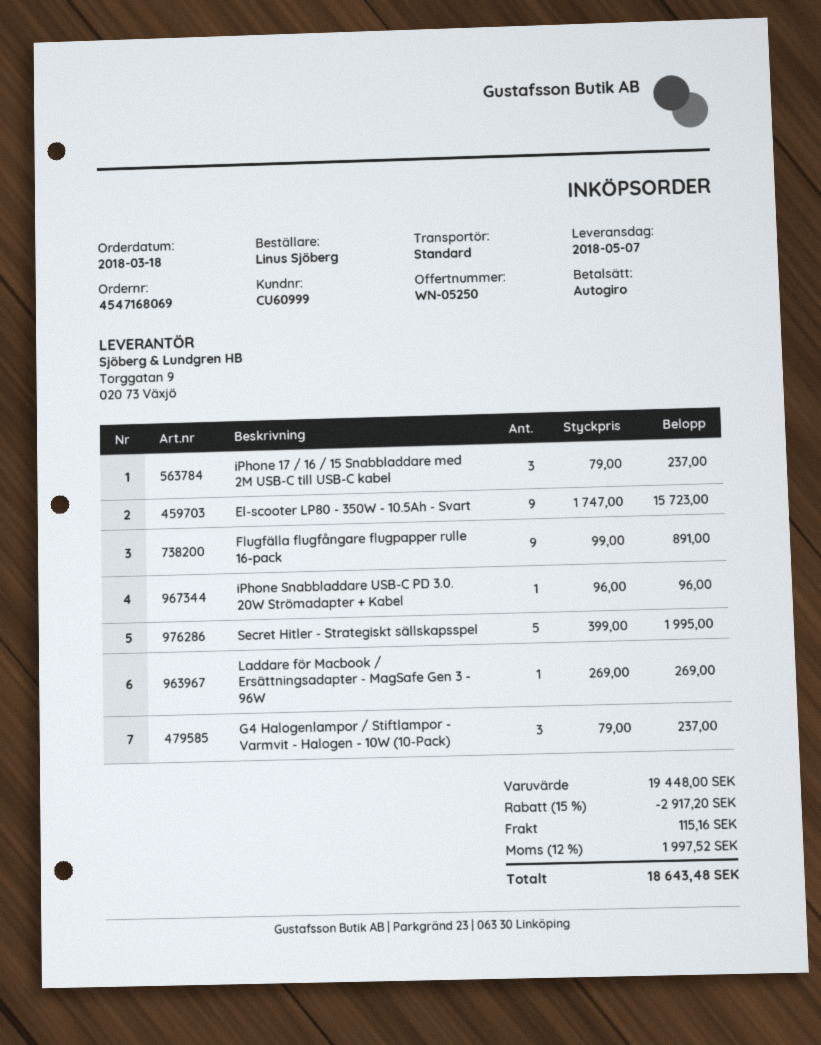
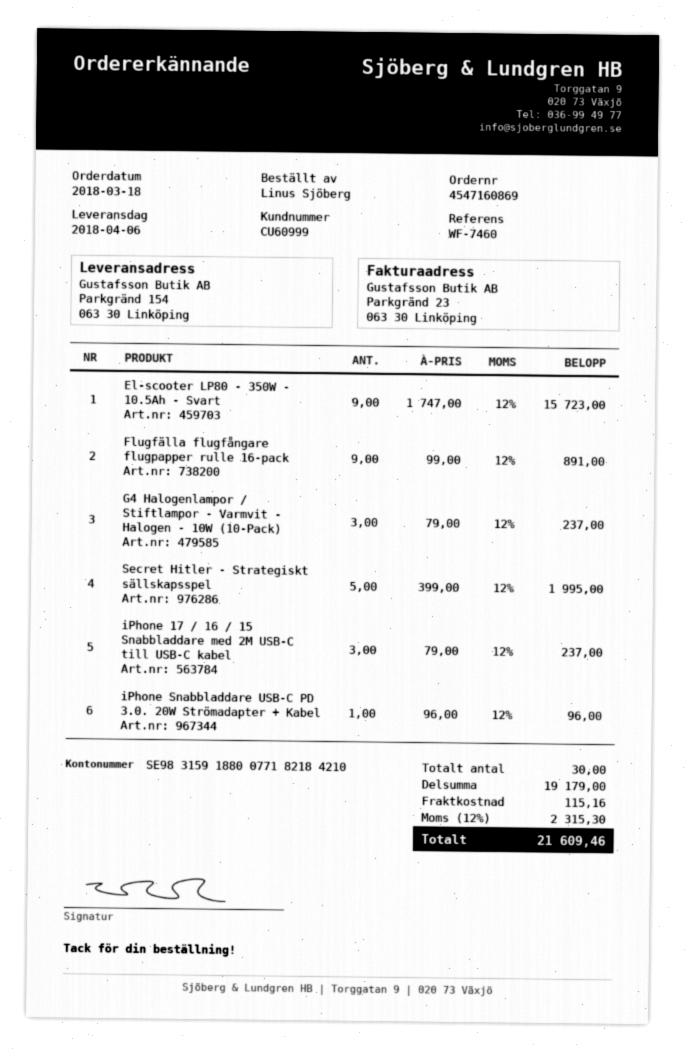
order number: 4547168069 -> 4547160869
delivery date: 2018-05-07 -> 2018-04-06
Laddare för Macbook / Ersättningsadapter - MagSafe Gen 3 - 96W: 1 x 269.00 = 269.00 -> none
subtotal: 19448.00 -> 19179.00
discount: 15% = 2917.20 -> none
tax: 12% = 1997.52 -> 12% = 2315.30
total: 18643.48 -> 21609.46

